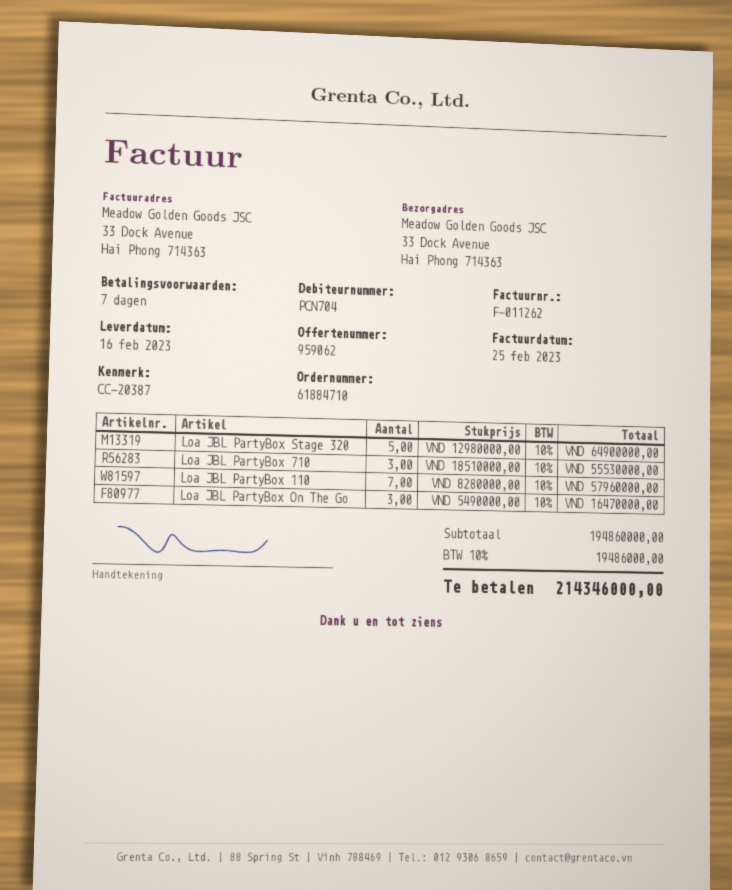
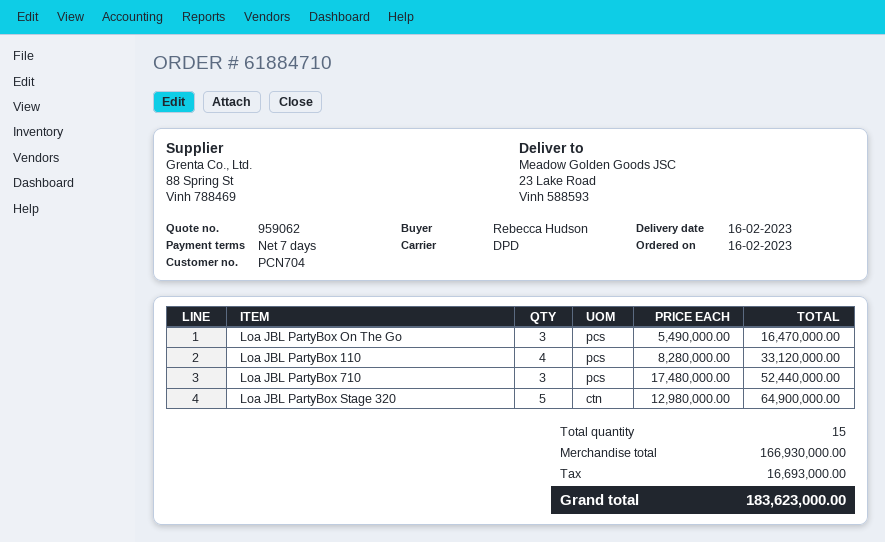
ship to: 33 Dock Avenue, Hai Phong 714363 -> 23 Lake Road, Vinh 588593
Loa JBL PartyBox 710: 3 x 18510000.00 = 55530000.00 -> 3 x 17480000.00 = 52440000.00
Loa JBL PartyBox 110: 7 x 8280000.00 = 57960000.00 -> 4 x 8280000.00 = 33120000.00
subtotal: 194860000.00 -> 166930000.00
tax: 19486000.00 -> 16693000.00
total: 214346000.00 -> 183623000.00

